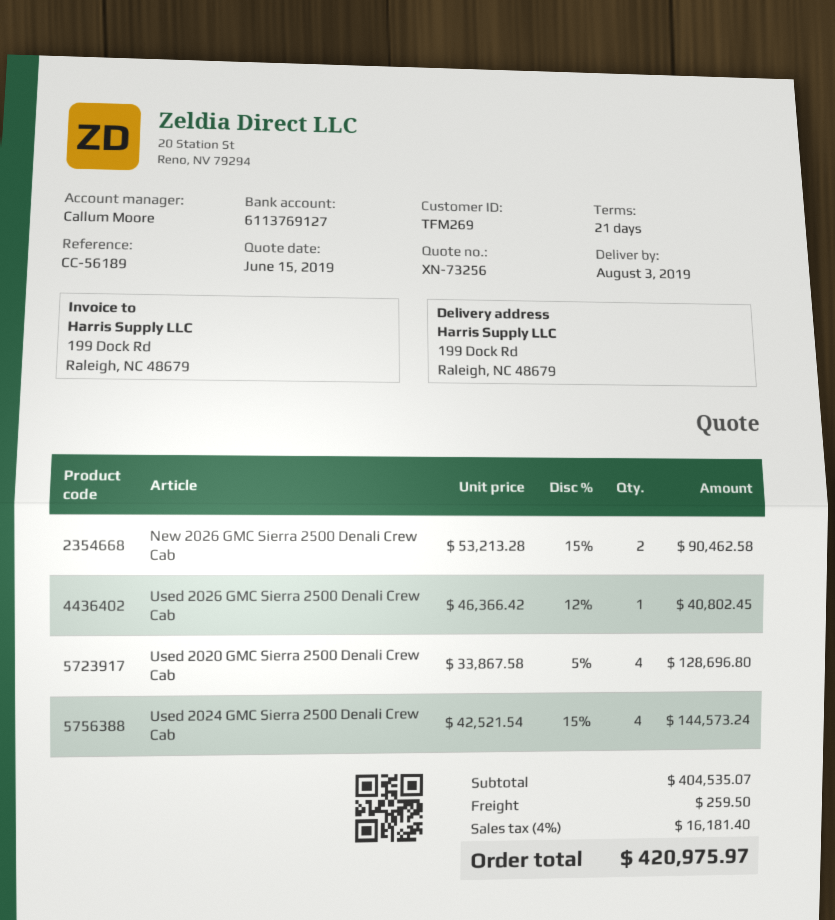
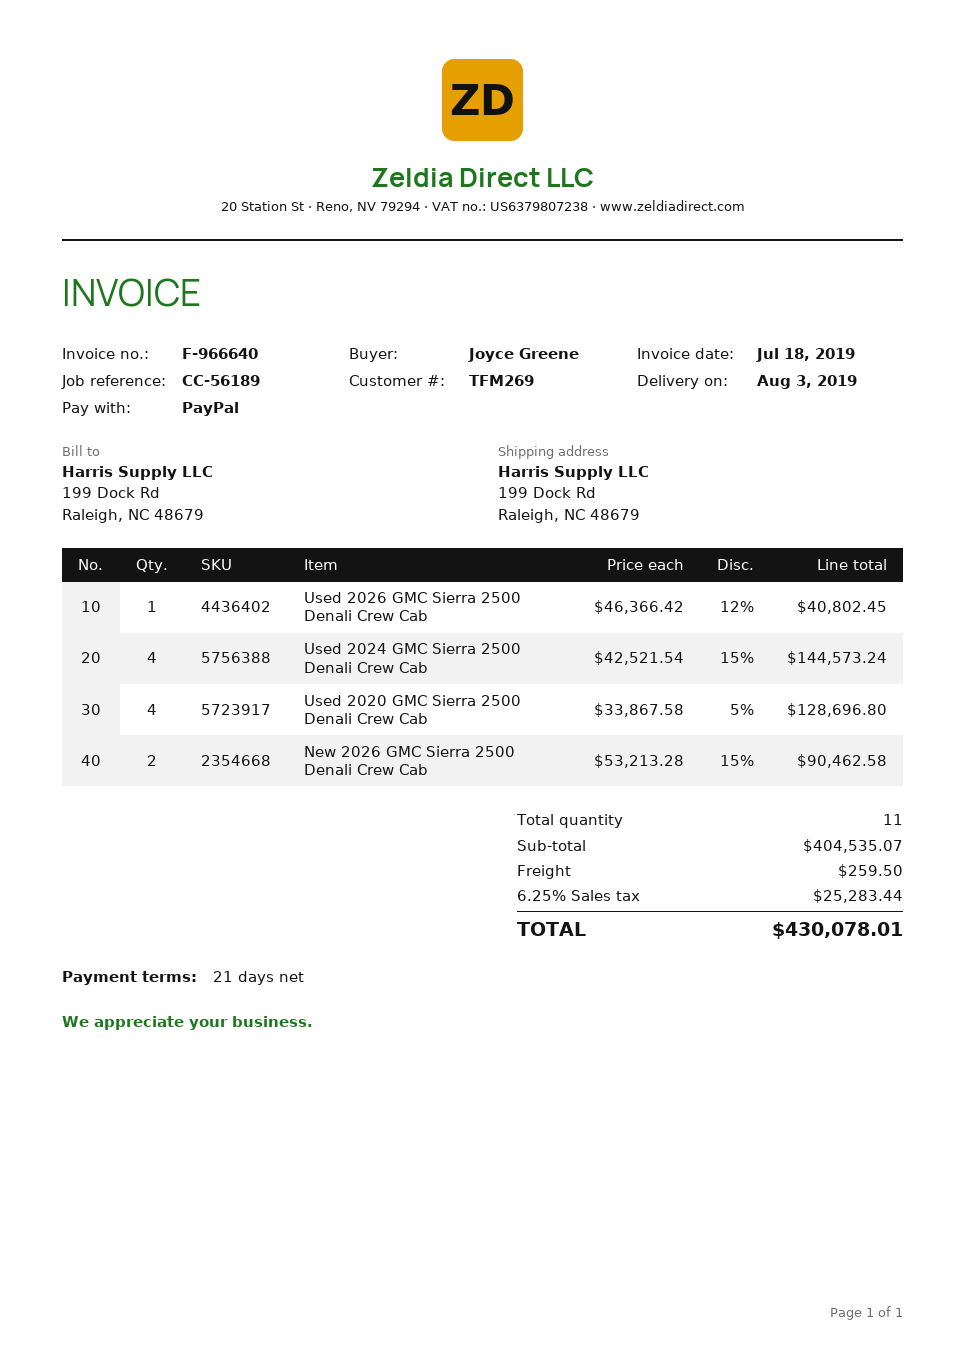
tax: 4% = 16181.40 -> 6.25% = 25283.44
total: 420975.97 -> 430078.01

